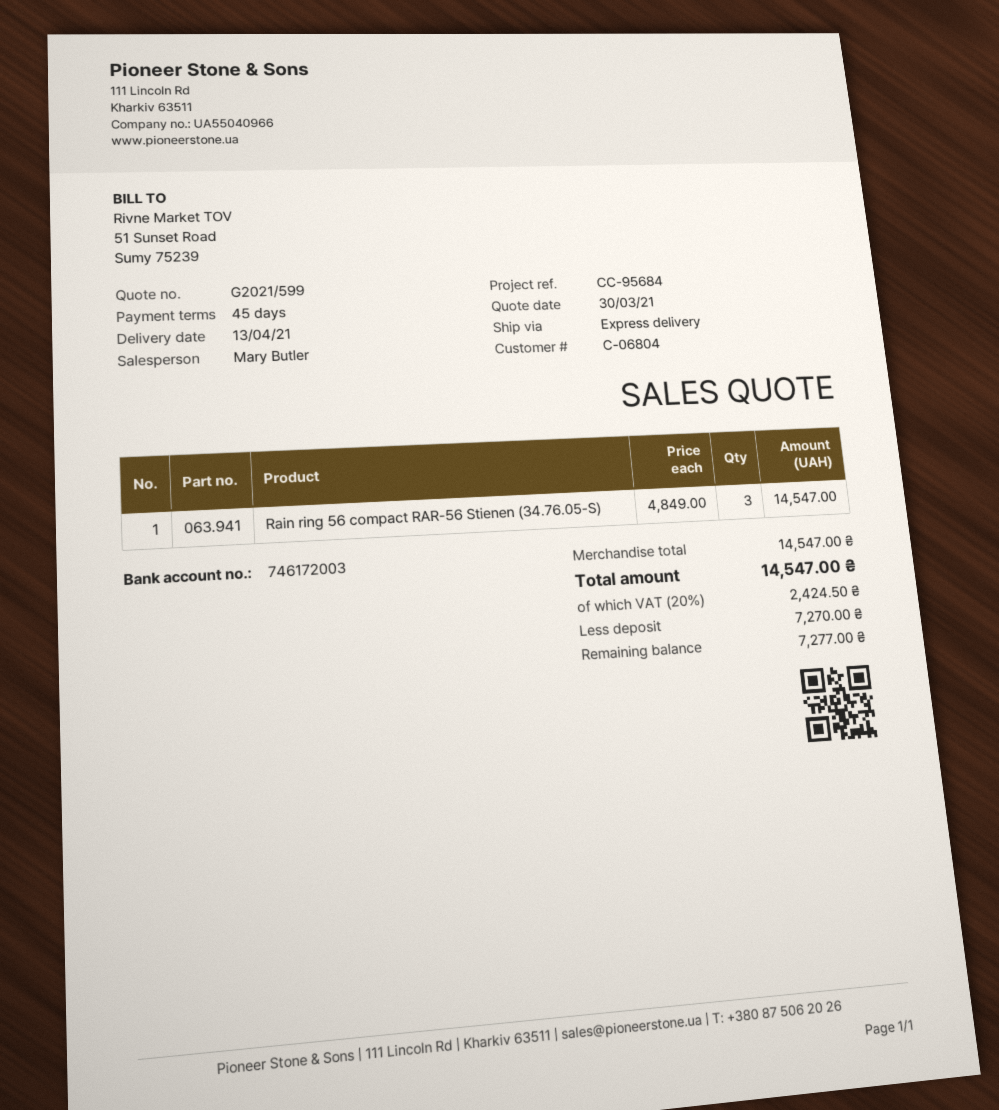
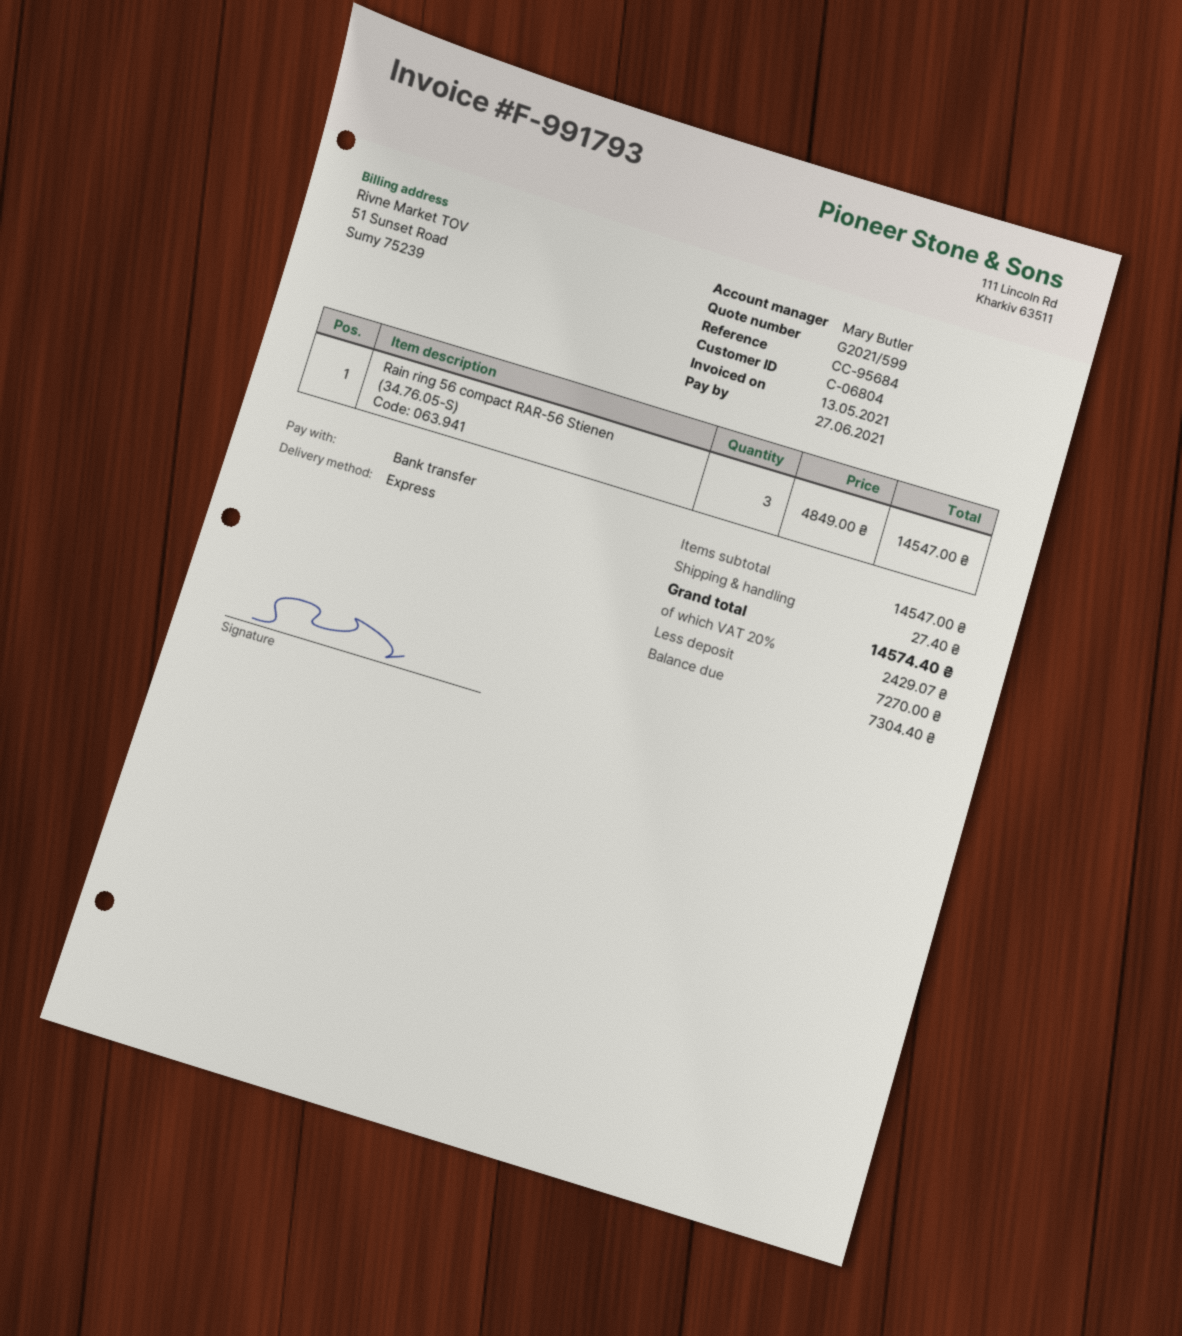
shipping: none -> 27.40
tax: 20% = 2424.50 -> 20% = 2429.07
total: 14547.00 -> 14574.40
balance: 7277.00 -> 7304.40

